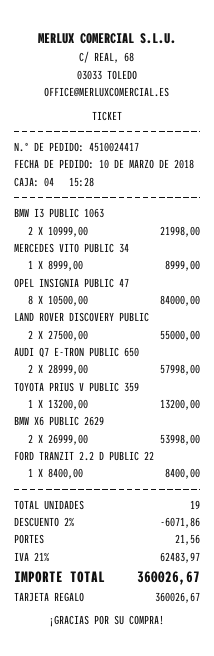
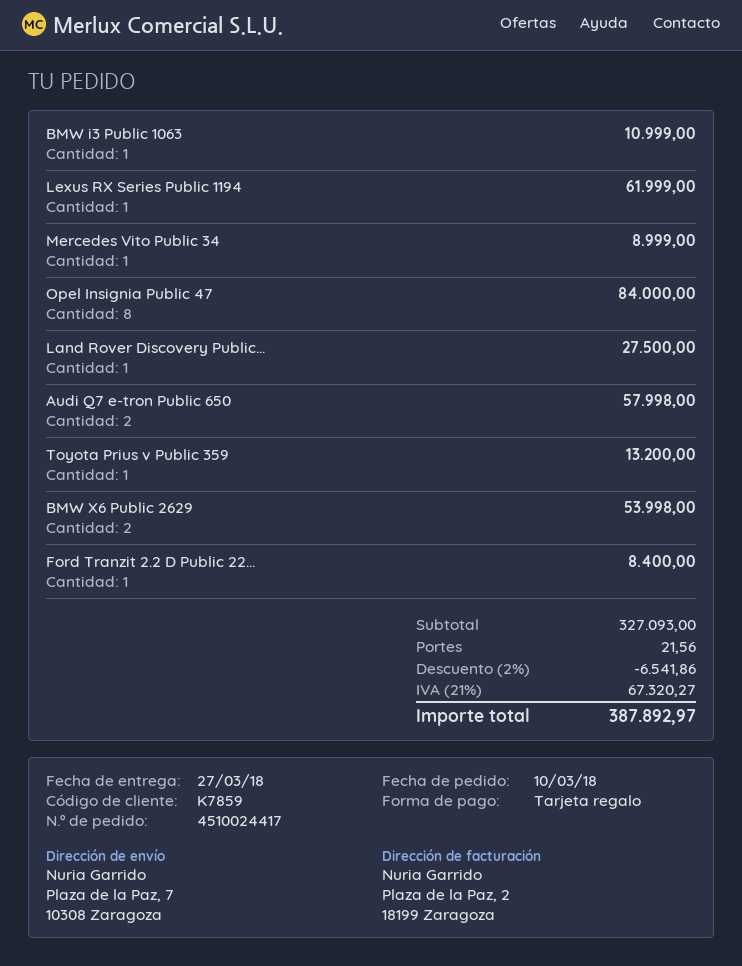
BMW I3 PUBLIC 1063: 2 for 21998.00 -> 1 for 10999.00
LAND ROVER DISCOVERY PUBLIC: 2 for 55000.00 -> 1 for 27500.00
Lexus RX Series Public 1194: none -> 1 for 61999.00
discount: 2% = 6071.86 -> 2% = 6541.86
tax: 21% = 62483.97 -> 21% = 67320.27
total: 360026.67 -> 387892.97

